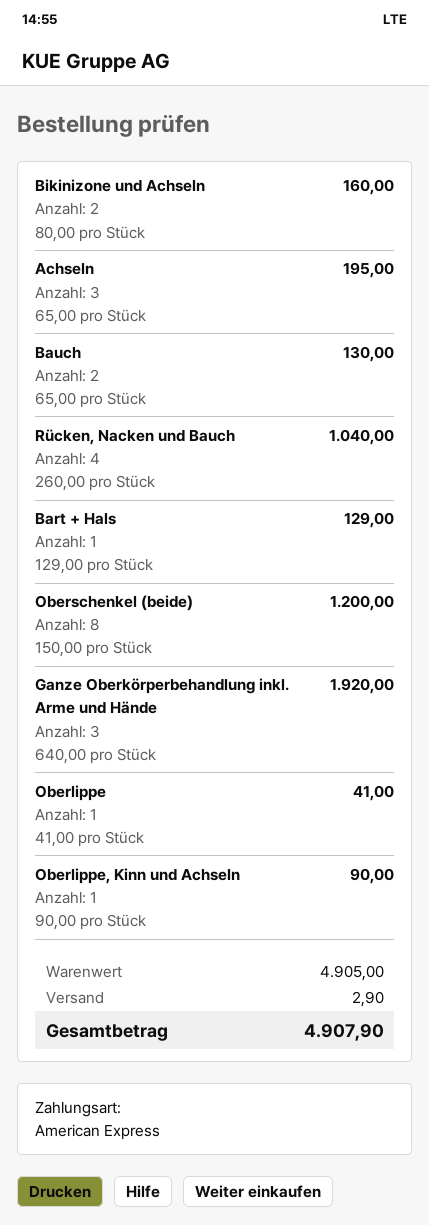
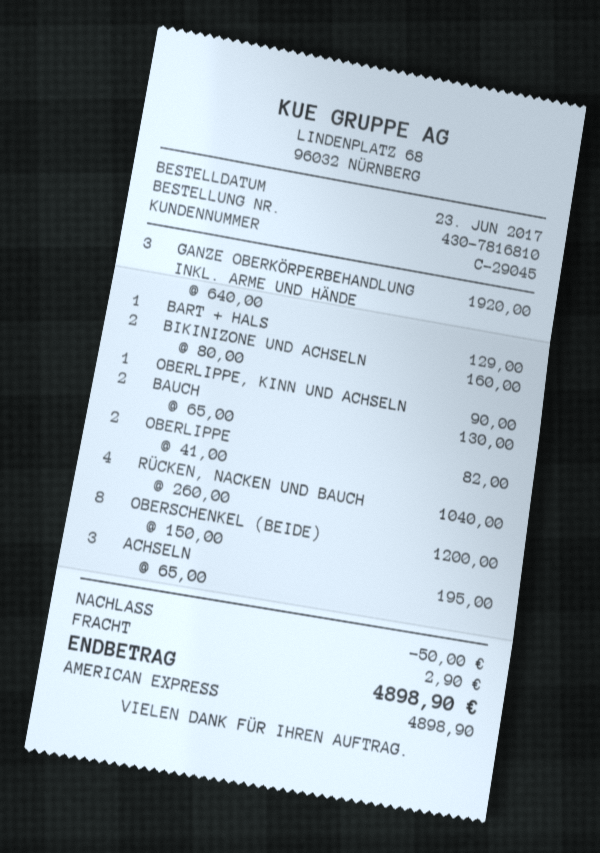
Oberlippe: 1 x 41.00 = 41.00 -> 2 x 41.00 = 82.00
discount: none -> 50.00
total: 4907.90 -> 4898.90

